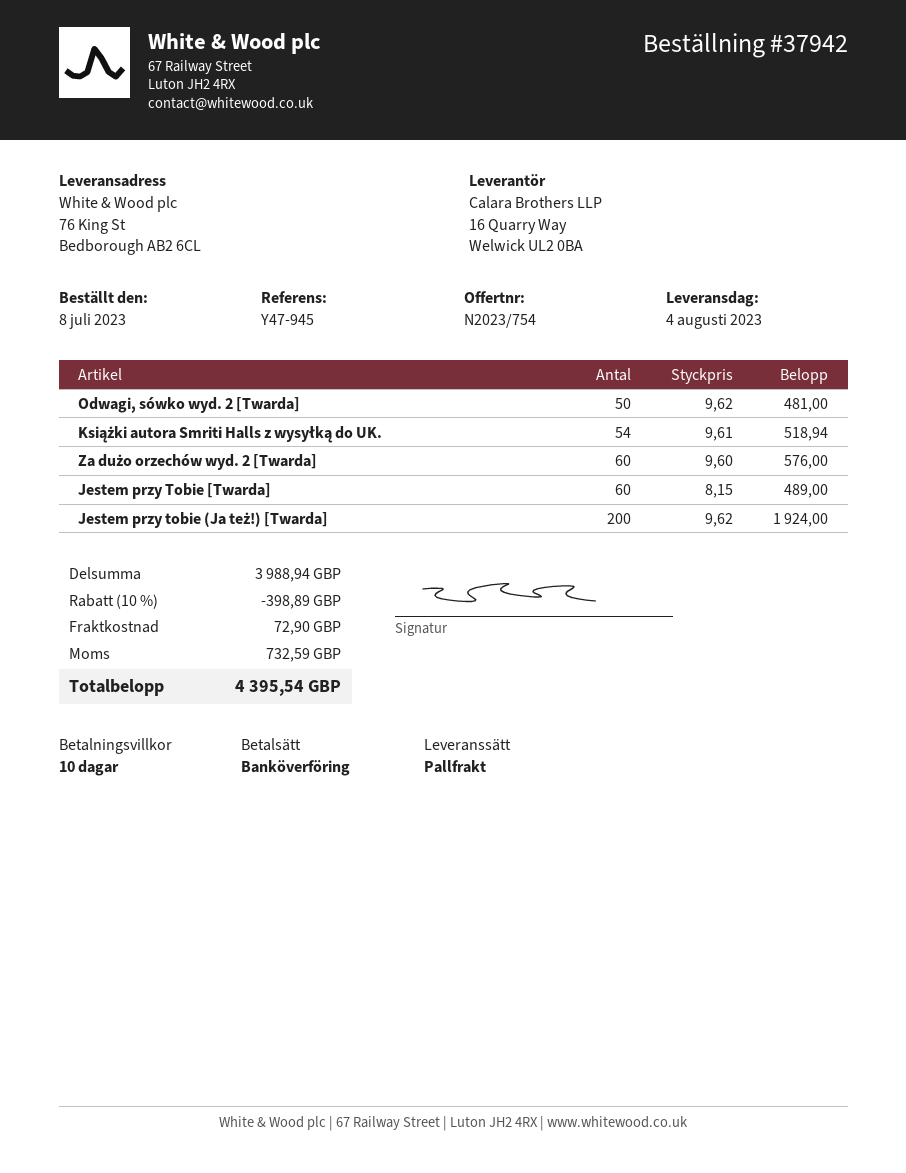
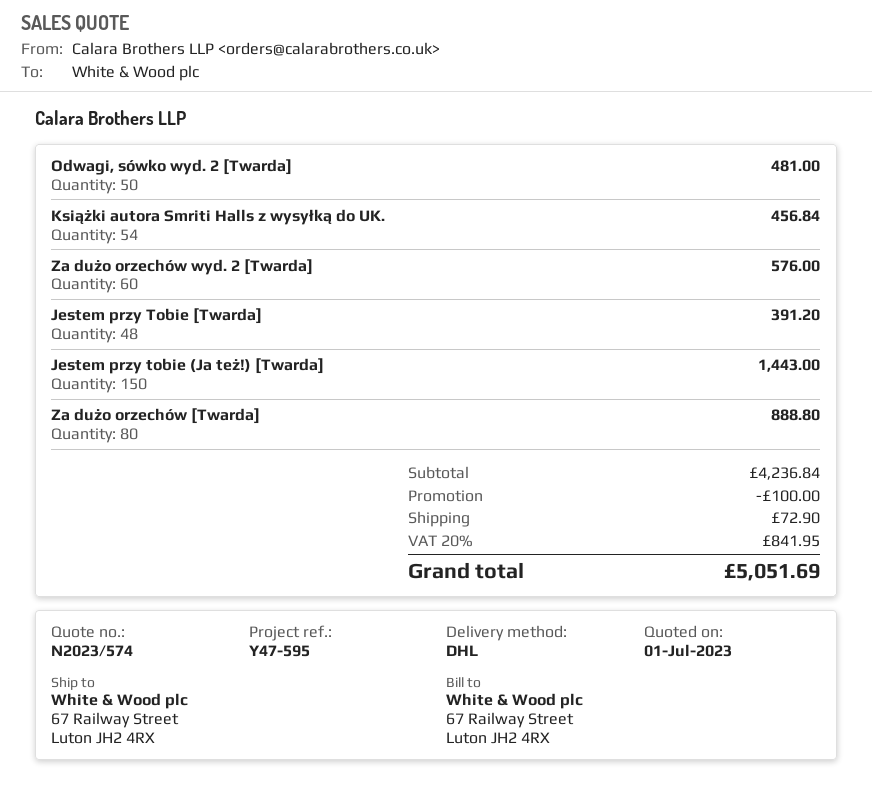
quote number: N2023/754 -> N2023/574
reference: Y47-945 -> Y47-595
shipping method: pallet freight -> DHL
ship to: 76 King St, Bedborough AB2 6CL -> 67 Railway Street, Luton JH2 4RX
Książki autora Smriti Halls z wysyłką do UK.: 54 for 518.94 -> 54 for 456.84
Jestem przy Tobie [Twarda]: 60 for 489.00 -> 48 for 391.20
Jestem przy tobie (Ja też!) [Twarda]: 200 for 1924.00 -> 150 for 1443.00
Za dużo orzechów [Twarda]: none -> 80 for 888.80
subtotal: 3988.94 -> 4236.84
discount: 398.89 -> 100.00
tax: 732.59 -> 841.95
total: 4395.54 -> 5051.69

